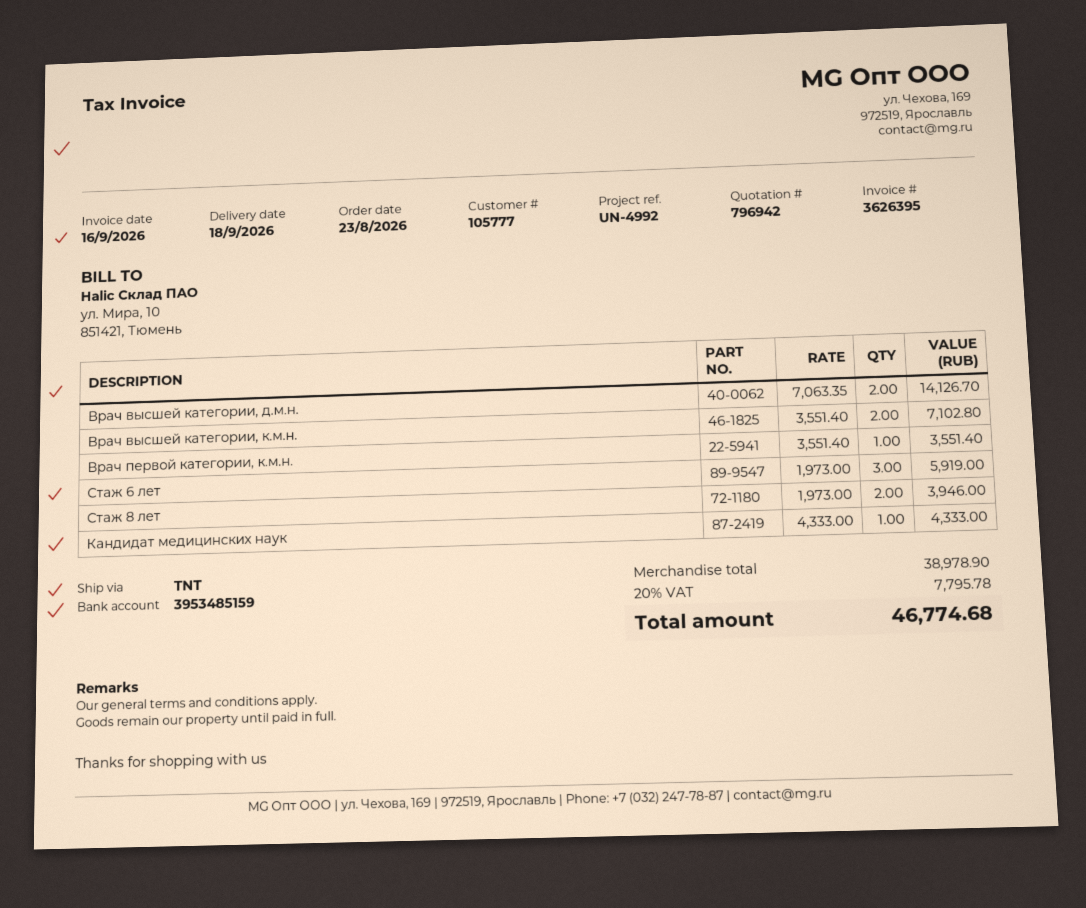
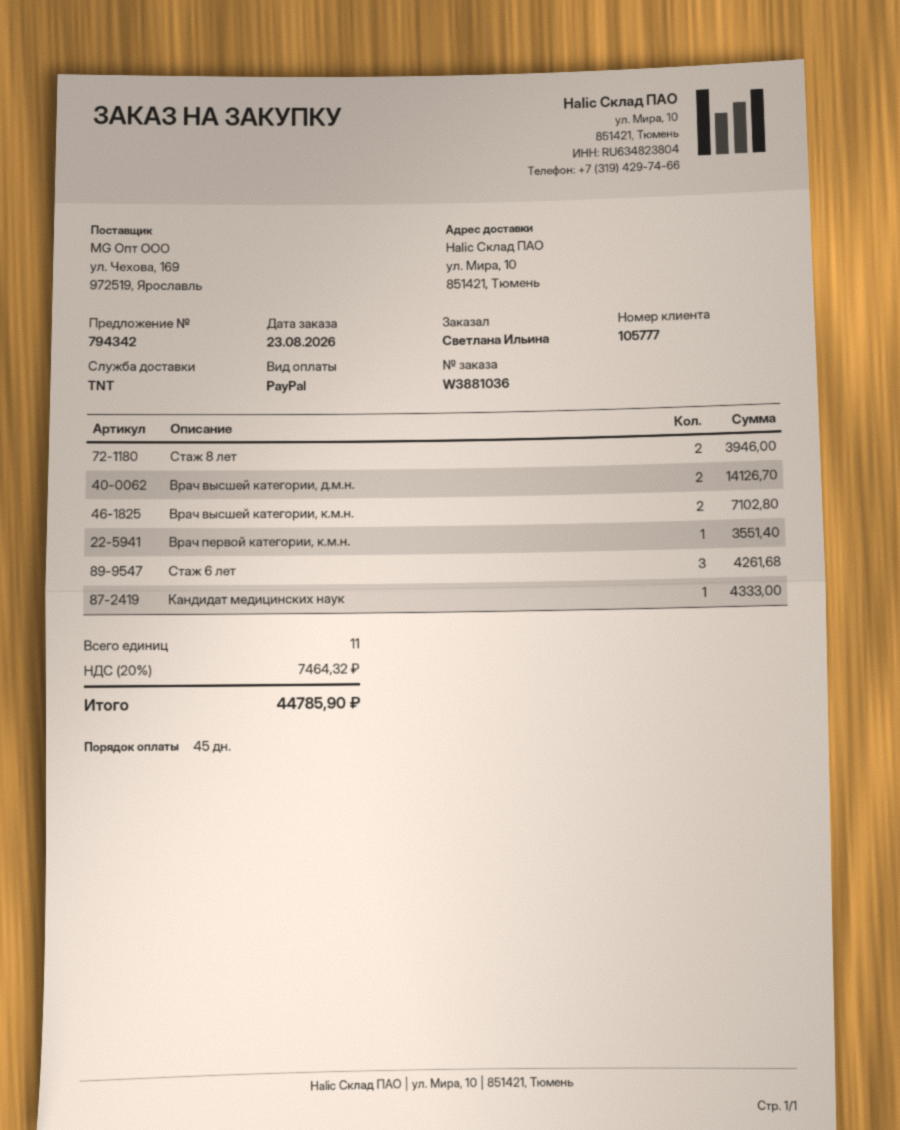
quote number: 796942 -> 794342
Стаж 6 лет: 3 for 5919.00 -> 3 for 4261.68
tax: 20% = 7795.78 -> 20% = 7464.32
total: 46774.68 -> 44785.90

